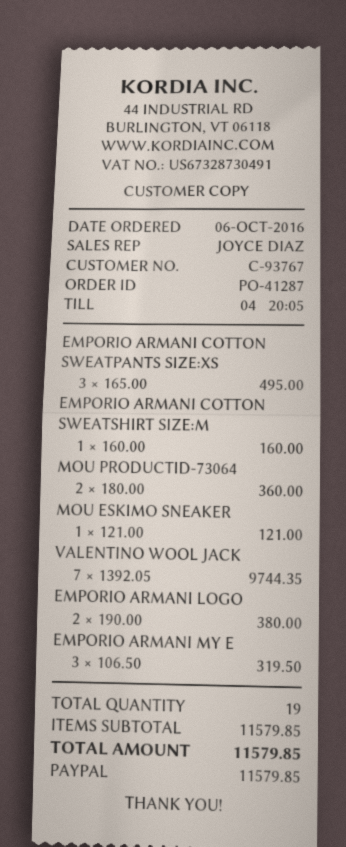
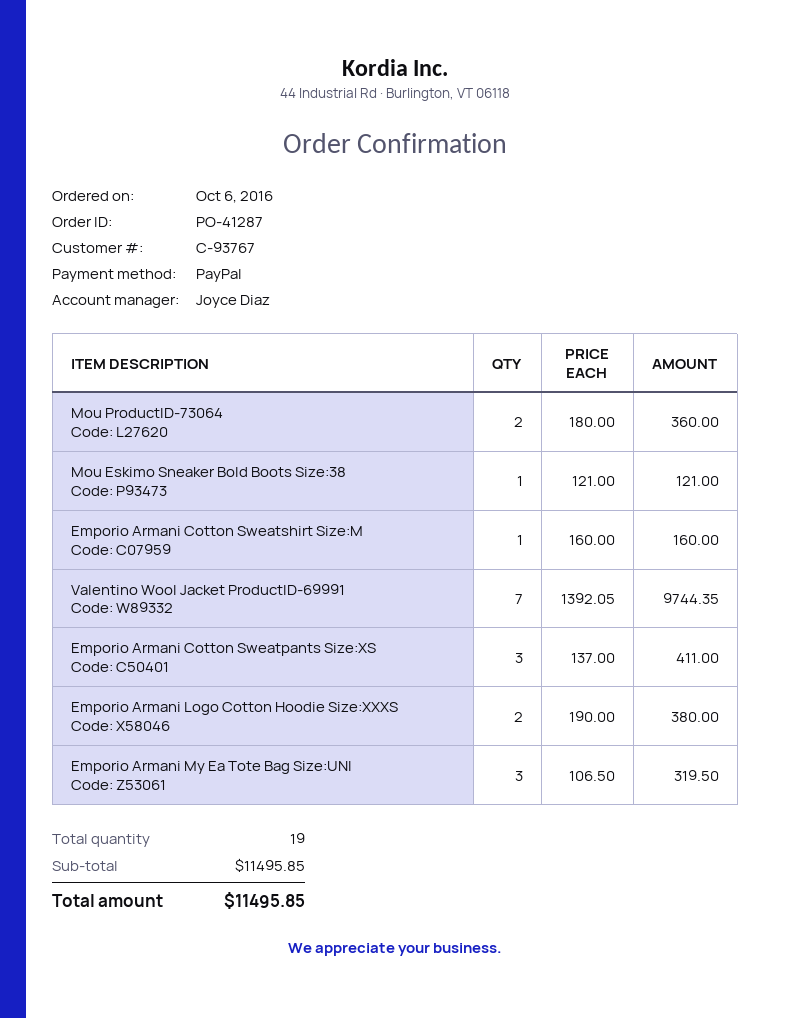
EMPORIO ARMANI COTTON SWEATPANTS SIZE:XS: 3 x 165.00 = 495.00 -> 3 x 137.00 = 411.00
subtotal: 11579.85 -> 11495.85
total: 11579.85 -> 11495.85

